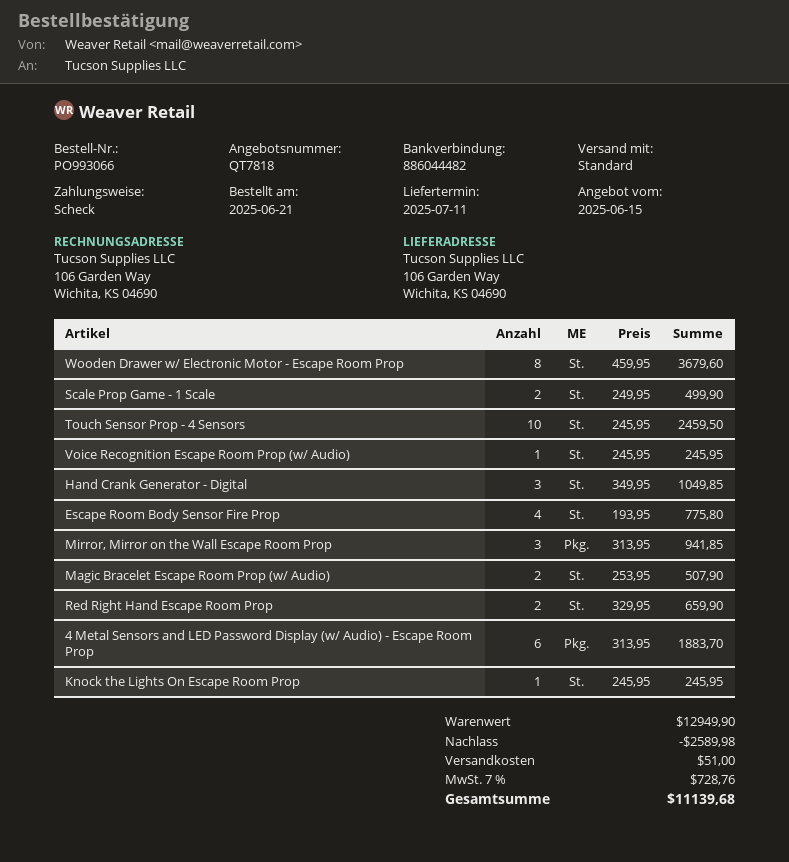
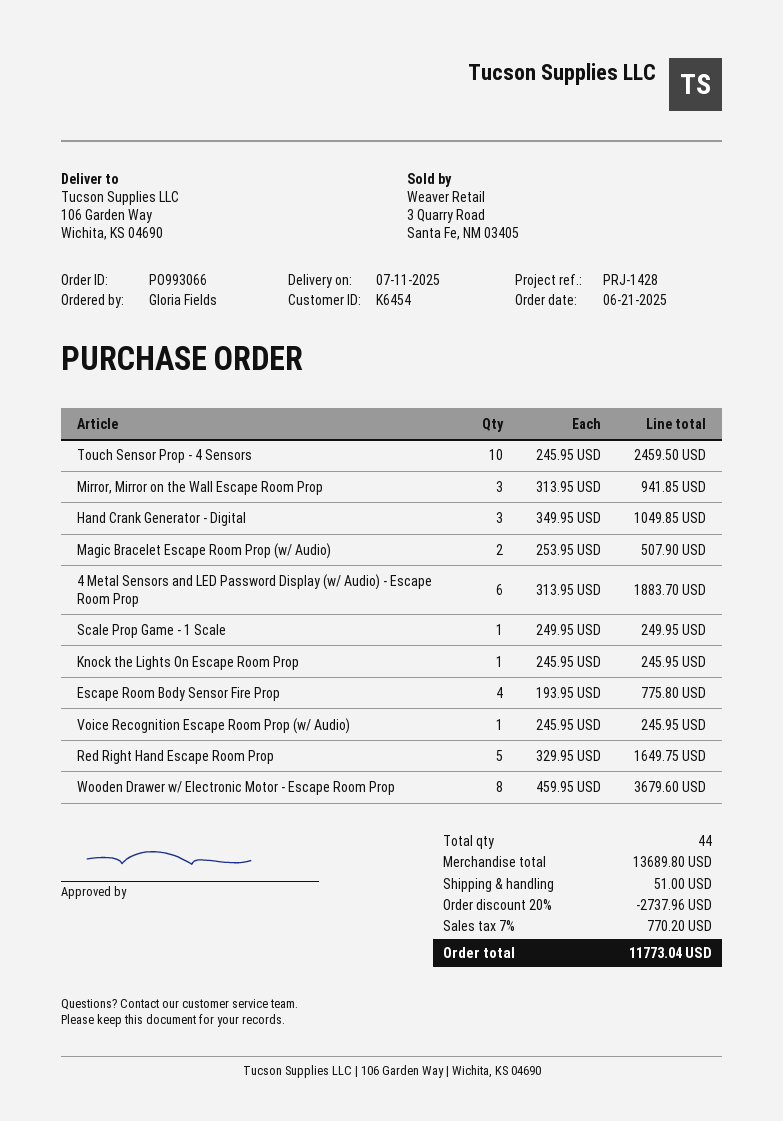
Scale Prop Game - 1 Scale: 2 x 249.95 = 499.90 -> 1 x 249.95 = 249.95
Red Right Hand Escape Room Prop: 2 x 329.95 = 659.90 -> 5 x 329.95 = 1649.75
subtotal: 12949.90 -> 13689.80
discount: 2589.98 -> 2737.96
tax: 7% = 728.76 -> 7% = 770.20
total: 11139.68 -> 11773.04

